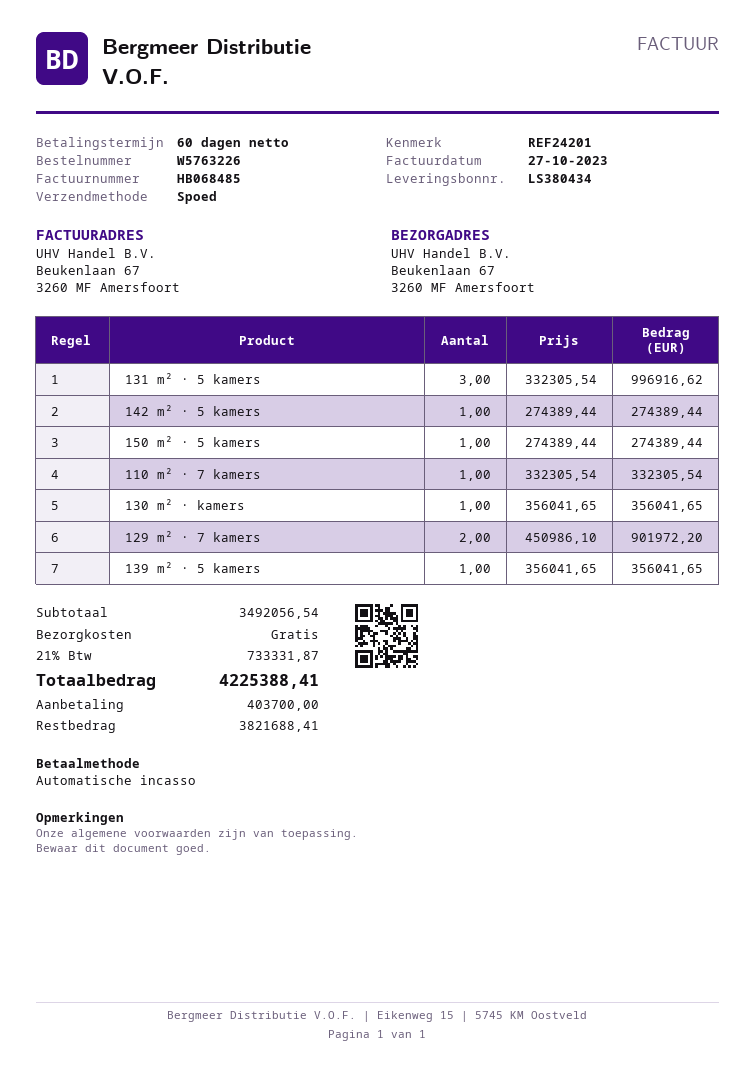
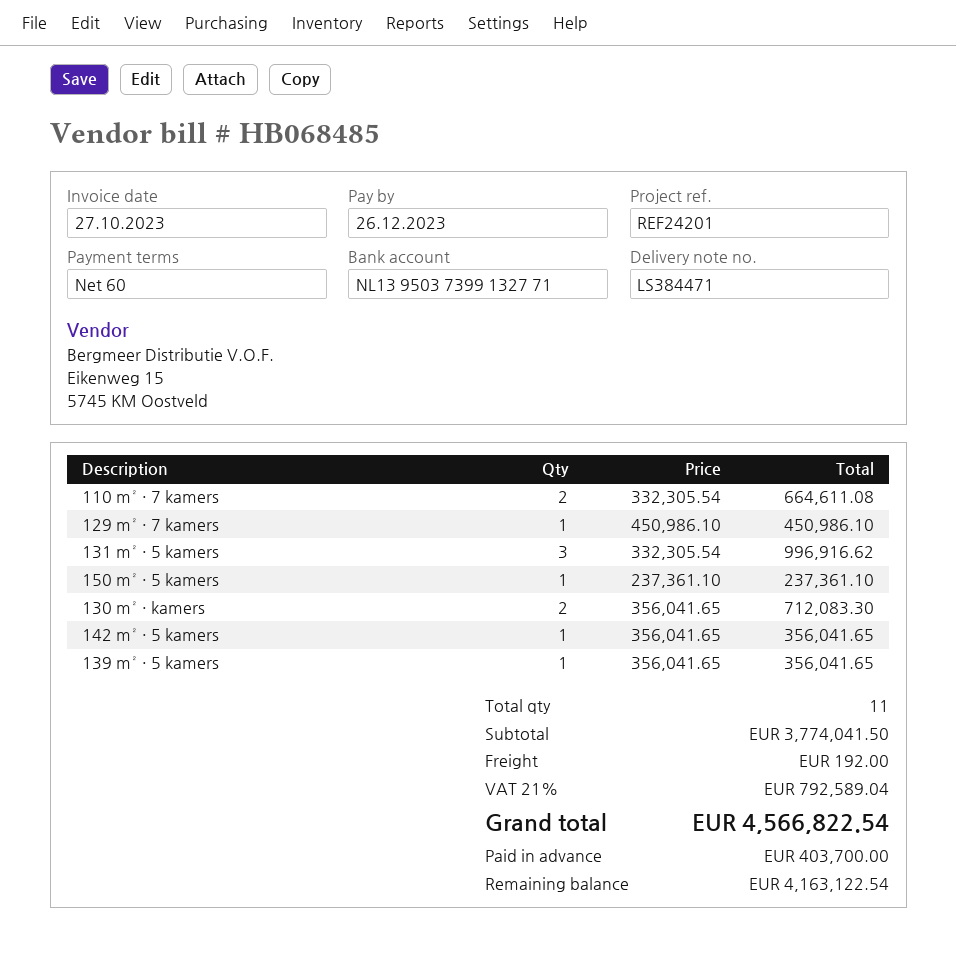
delivery note number: LS380434 -> LS384471
142 m² · 5 kamers: 1 x 274389.44 = 274389.44 -> 1 x 356041.65 = 356041.65
150 m² · 5 kamers: 1 x 274389.44 = 274389.44 -> 1 x 237361.10 = 237361.10
110 m² · 7 kamers: 1 x 332305.54 = 332305.54 -> 2 x 332305.54 = 664611.08
130 m² · kamers: 1 x 356041.65 = 356041.65 -> 2 x 356041.65 = 712083.30
129 m² · 7 kamers: 2 x 450986.10 = 901972.20 -> 1 x 450986.10 = 450986.10
subtotal: 3492056.54 -> 3774041.50
shipping: 0.00 -> 192.00
tax: 21% = 733331.87 -> 21% = 792589.04
total: 4225388.41 -> 4566822.54
balance: 3821688.41 -> 4163122.54

